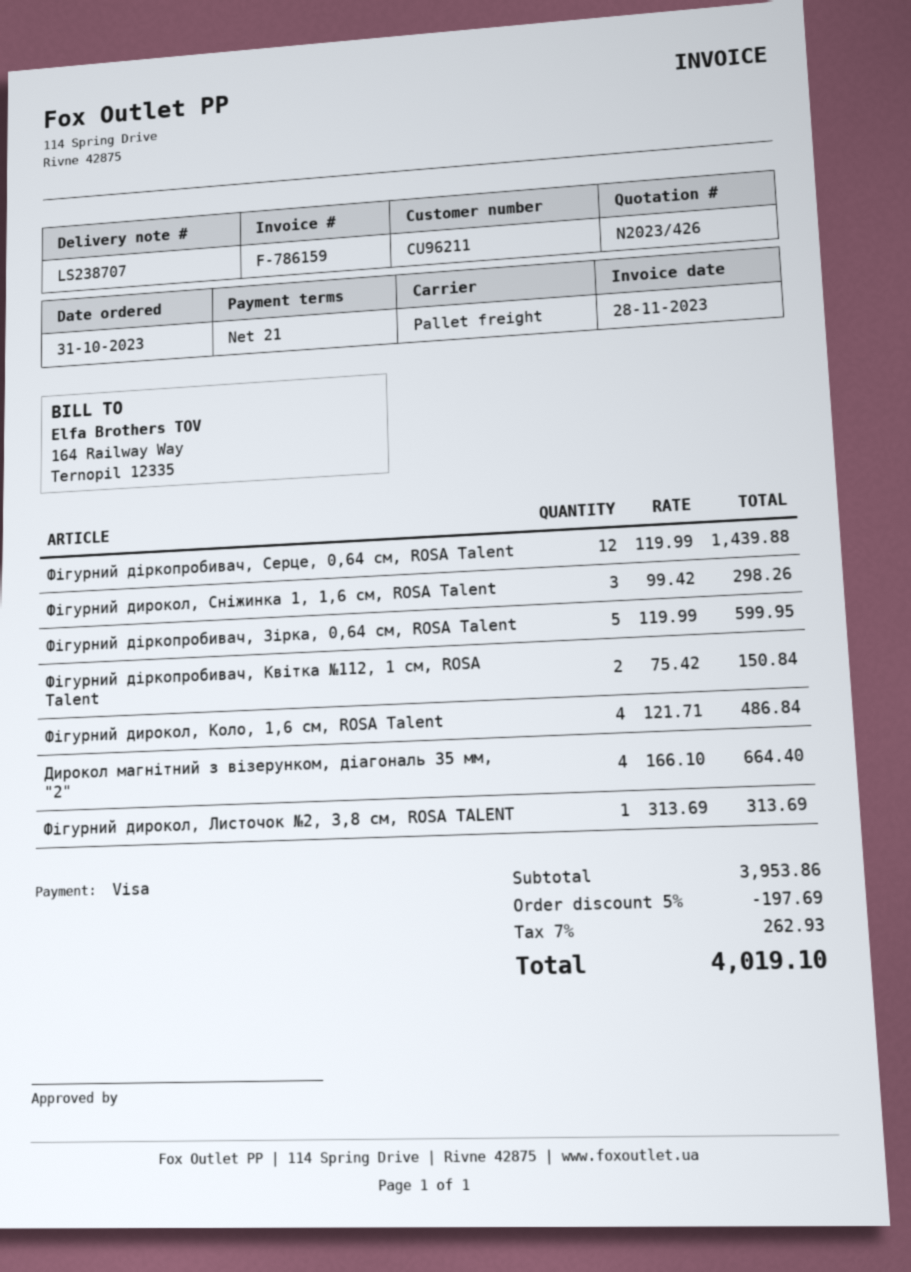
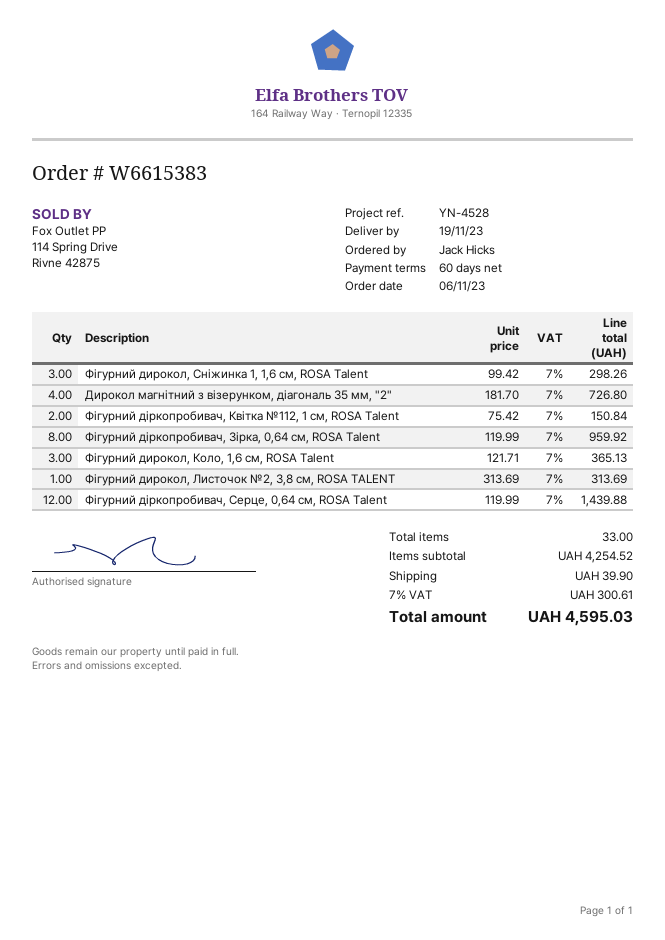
order date: 2023-10-31 -> 2023-11-06
payment terms: 21 days -> 60 days
Фігурний діркопробивач, Зірка, 0,64 см, ROSA Talent: 5 x 119.99 = 599.95 -> 8 x 119.99 = 959.92
Фігурний дирокол, Коло, 1,6 см, ROSA Talent: 4 x 121.71 = 486.84 -> 3 x 121.71 = 365.13
Дирокол магнітний з візерунком, діагональ 35 мм, "2": 4 x 166.10 = 664.40 -> 4 x 181.70 = 726.80
subtotal: 3953.86 -> 4254.52
discount: 5% = 197.69 -> none
shipping: none -> 39.90
tax: 7% = 262.93 -> 7% = 300.61
total: 4019.10 -> 4595.03

